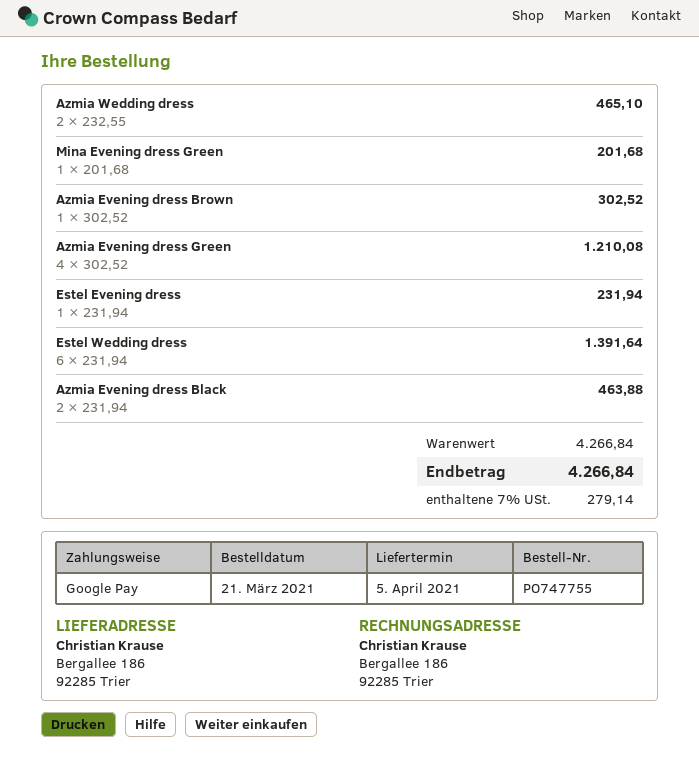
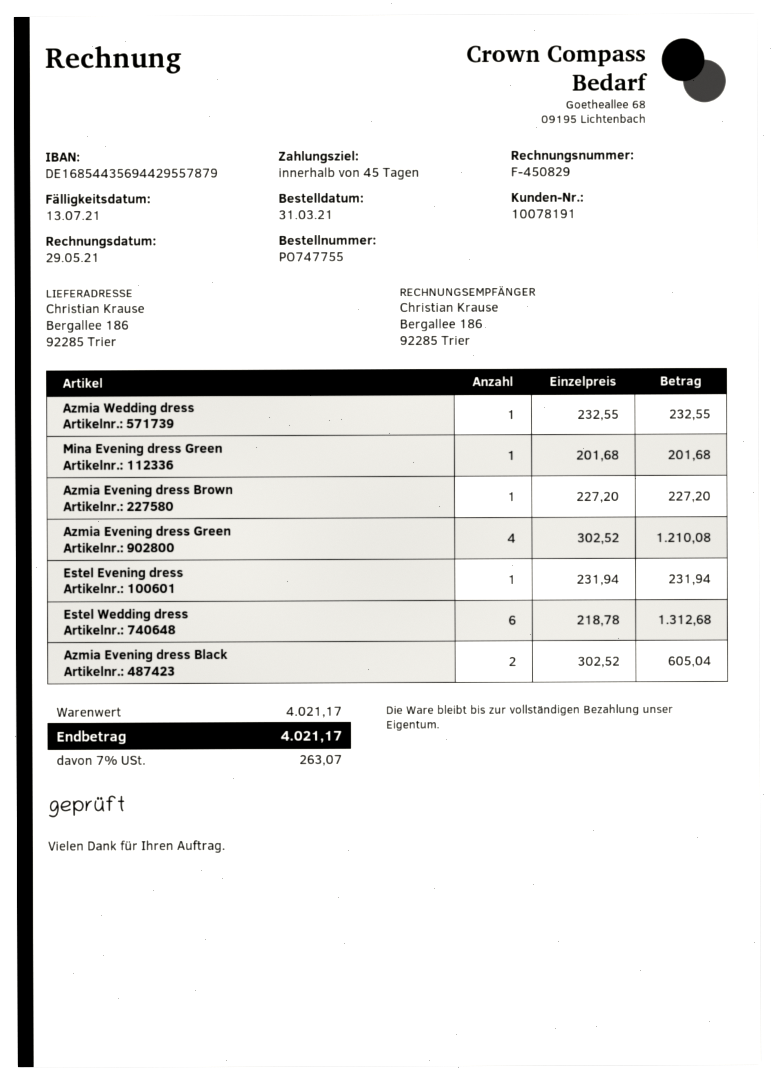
order date: 2021-03-21 -> 2021-03-31
Azmia Wedding dress: 2 x 232.55 = 465.10 -> 1 x 232.55 = 232.55
Azmia Evening dress Brown: 1 x 302.52 = 302.52 -> 1 x 227.20 = 227.20
Estel Wedding dress: 6 x 231.94 = 1391.64 -> 6 x 218.78 = 1312.68
Azmia Evening dress Black: 2 x 231.94 = 463.88 -> 2 x 302.52 = 605.04
subtotal: 4266.84 -> 4021.17
tax: 7% = 279.14 -> 7% = 263.07
total: 4266.84 -> 4021.17

